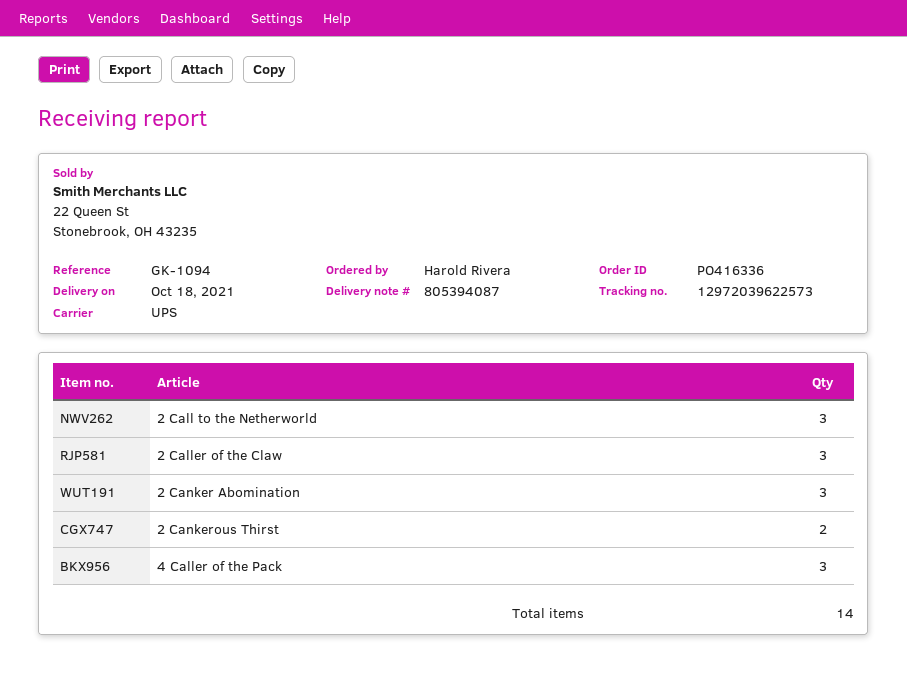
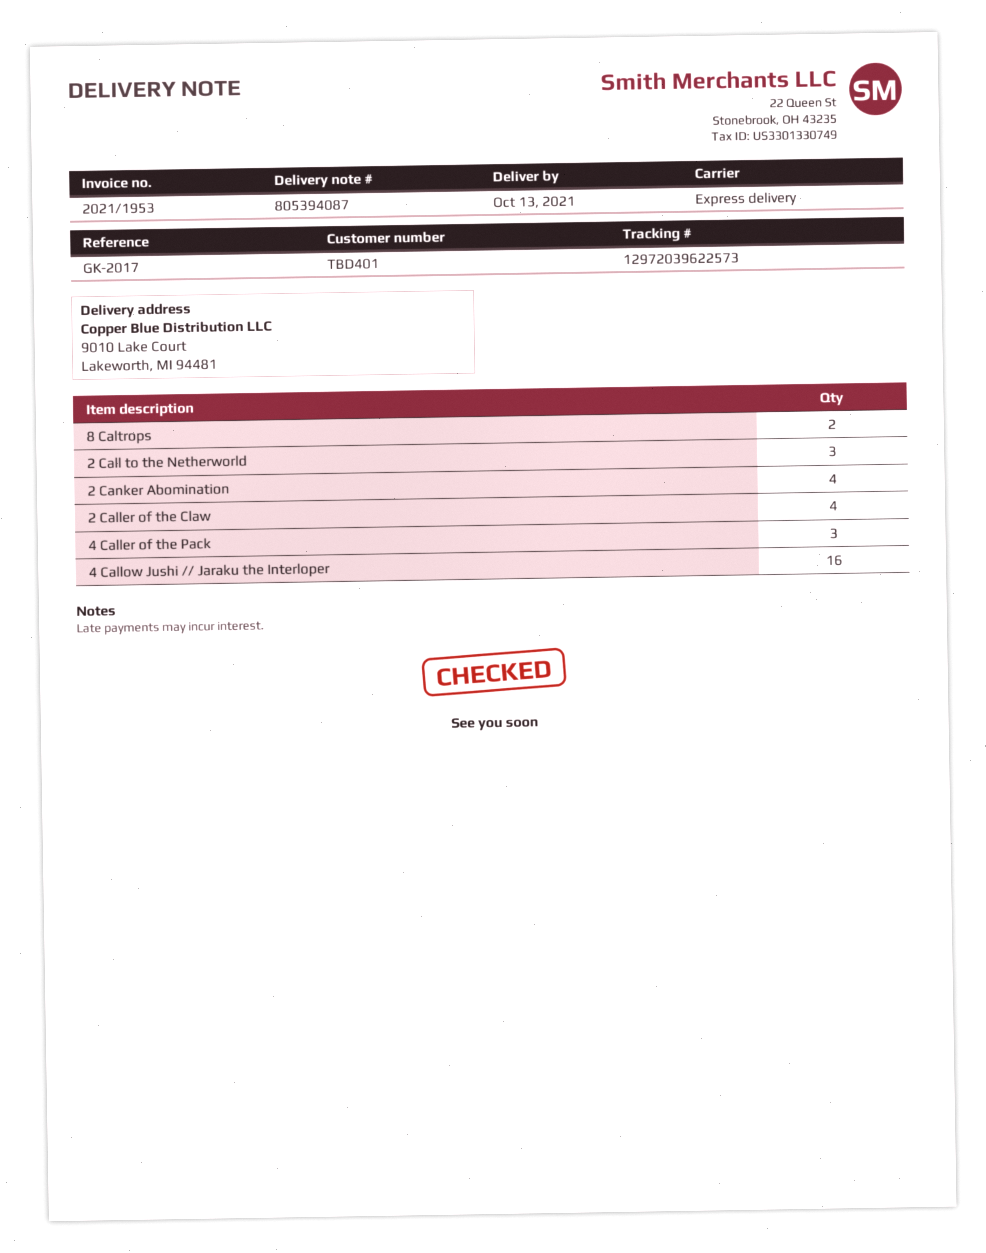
delivery date: 2021-10-18 -> 2021-10-13
reference: GK-1094 -> GK-2017
shipping method: UPS -> express
2 Caller of the Claw: 3 -> 4
2 Canker Abomination: 3 -> 4
2 Cankerous Thirst: 2 -> none
8 Caltrops: none -> 2
4 Callow Jushi // Jaraku the Interloper: none -> 16

